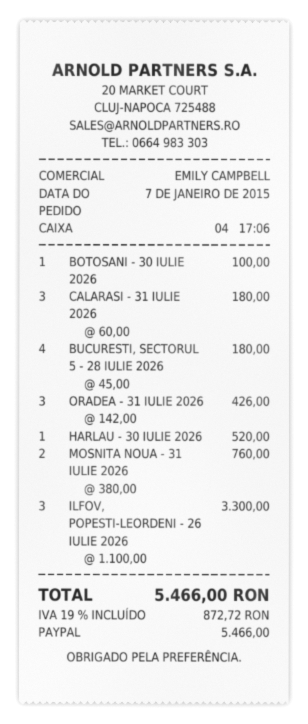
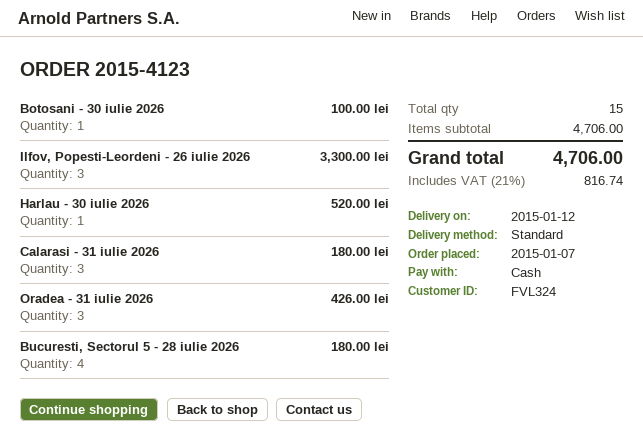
payment method: PayPal -> cash
MOSNITA NOUA - 31 IULIE 2026: 2 for 760.00 -> none
tax: 19% = 872.72 -> 21% = 816.74
total: 5466.00 -> 4706.00

